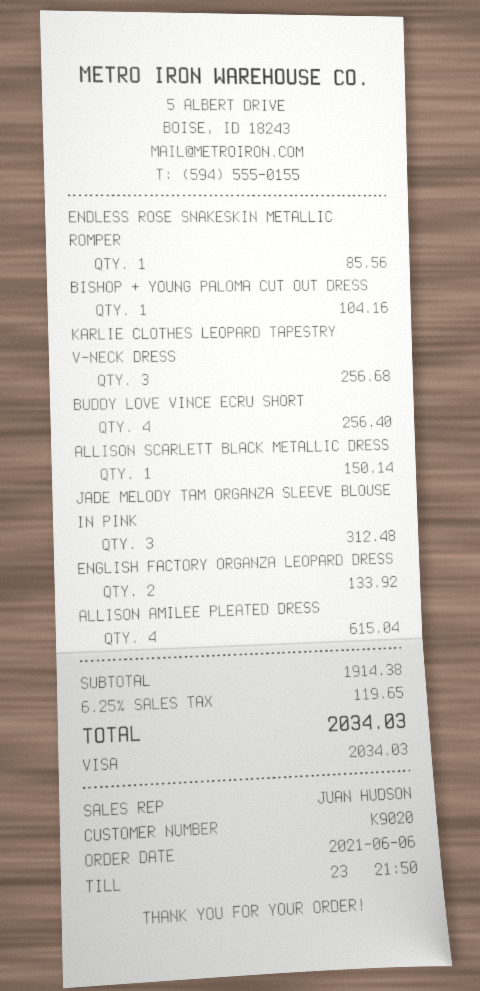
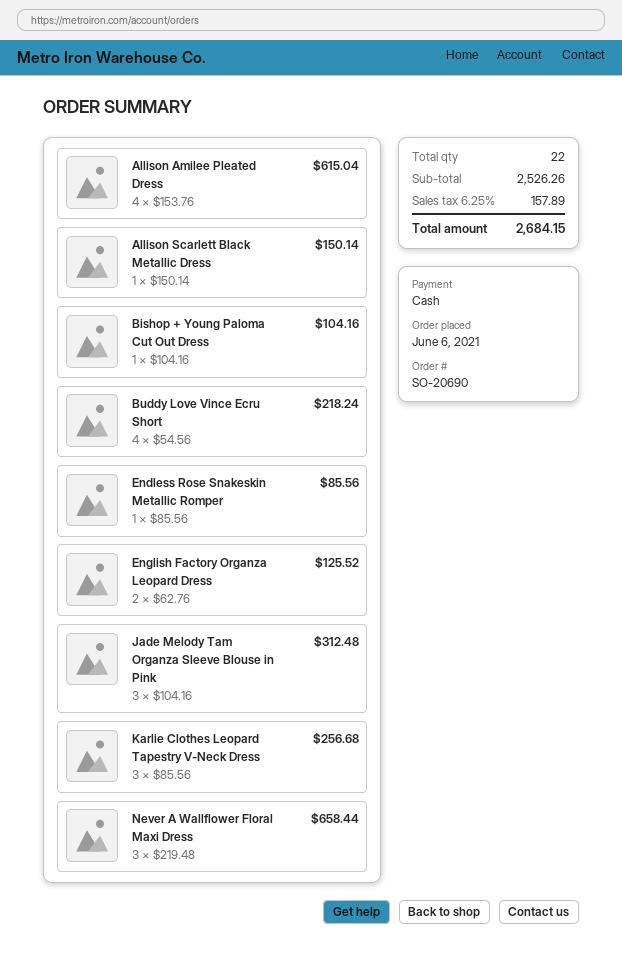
payment method: Visa -> cash
BUDDY LOVE VINCE ECRU SHORT: 4 for 256.40 -> 4 for 218.24
ENGLISH FACTORY ORGANZA LEOPARD DRESS: 2 for 133.92 -> 2 for 125.52
Never A Wallflower Floral Maxi Dress: none -> 3 for 658.44
subtotal: 1914.38 -> 2526.26
tax: 6.25% = 119.65 -> 6.25% = 157.89
total: 2034.03 -> 2684.15

